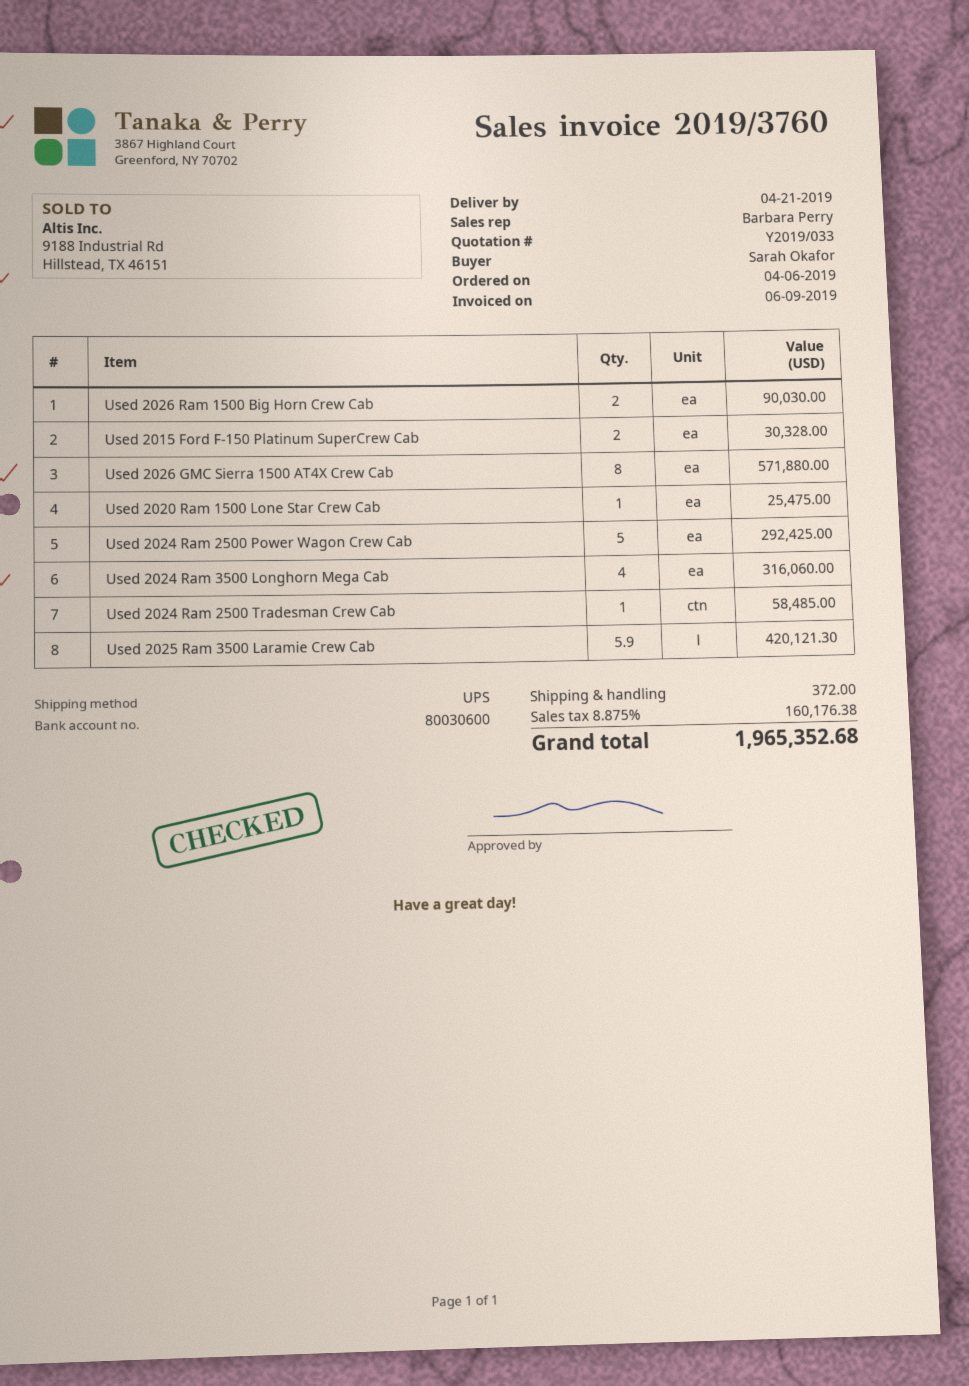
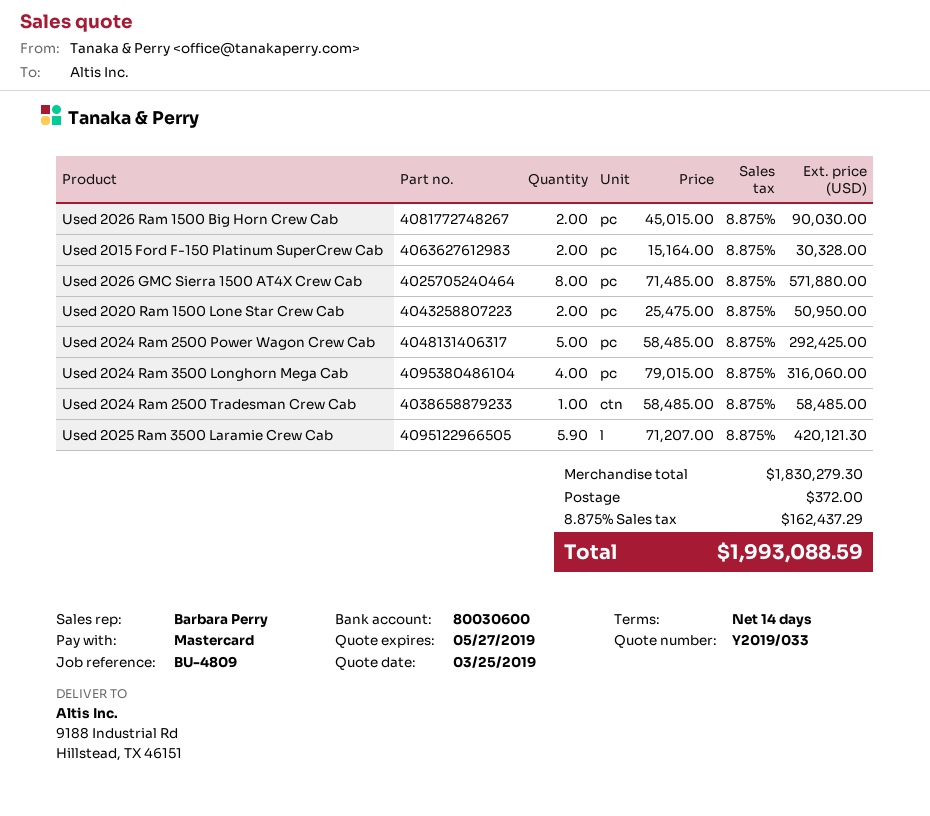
Used 2020 Ram 1500 Lone Star Crew Cab: 1 for 25475.00 -> 2 for 50950.00
tax: 8.875% = 160176.38 -> 8.875% = 162437.29
total: 1965352.68 -> 1993088.59

